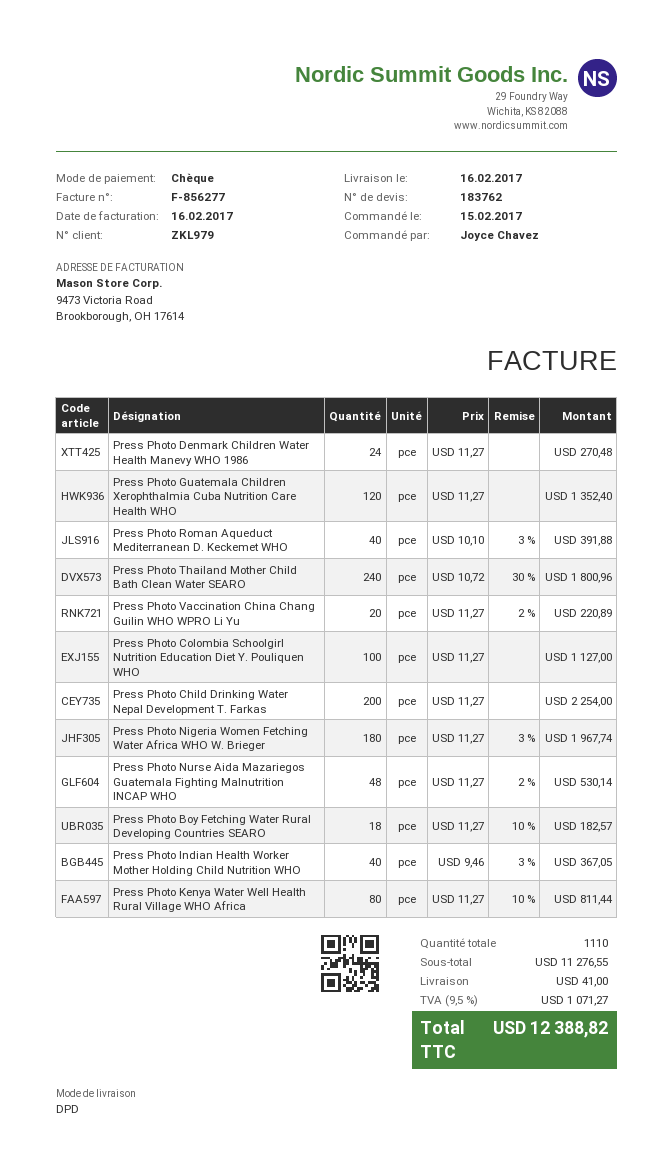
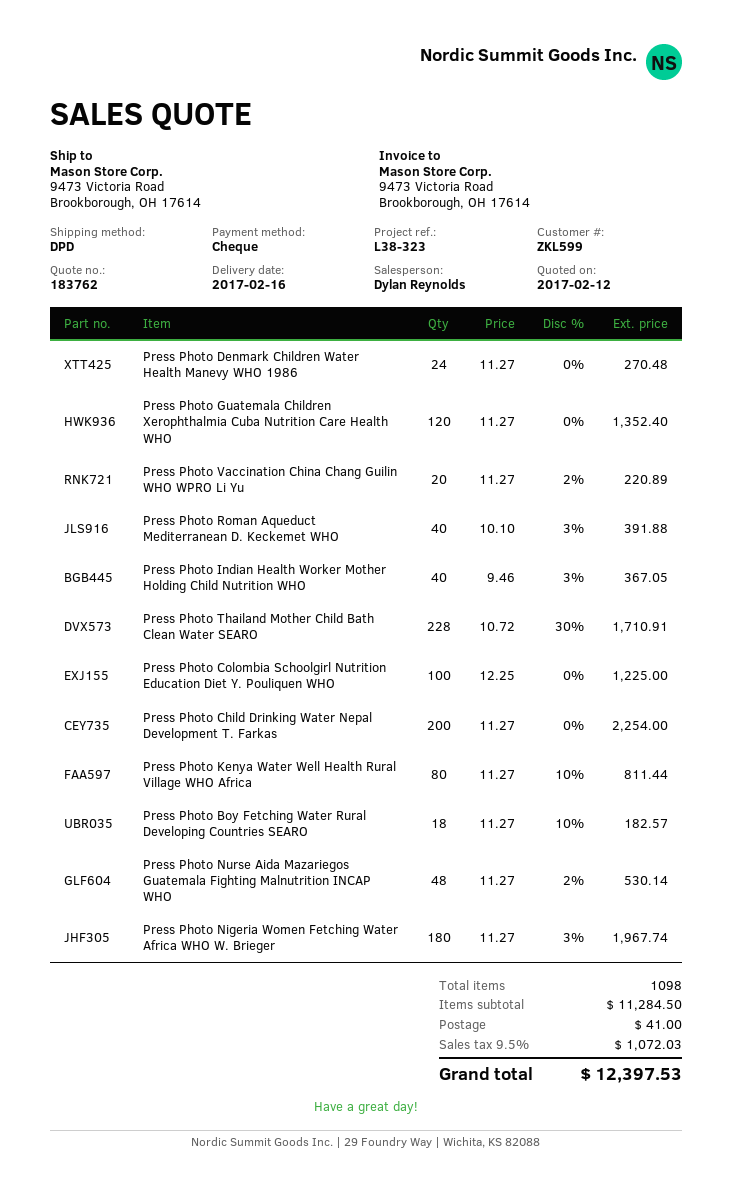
customer number: ZKL979 -> ZKL599
Press Photo Thailand Mother Child Bath Clean Water SEARO: 240 x 10.72 - 30% = 1800.96 -> 228 x 10.72 - 30% = 1710.91
Press Photo Colombia Schoolgirl Nutrition Education Diet Y. Pouliquen WHO: 100 x 11.27 = 1127.00 -> 100 x 12.25 = 1225.00
total quantity: 1110 -> 1098
subtotal: 11276.55 -> 11284.50
tax: 9.5% = 1071.27 -> 9.5% = 1072.03
total: 12388.82 -> 12397.53

